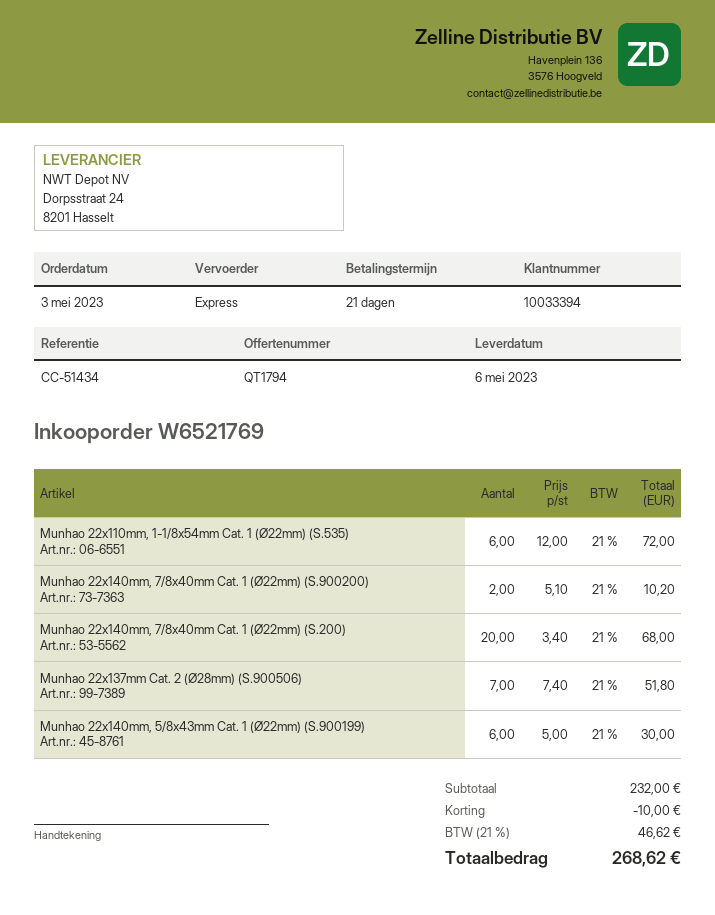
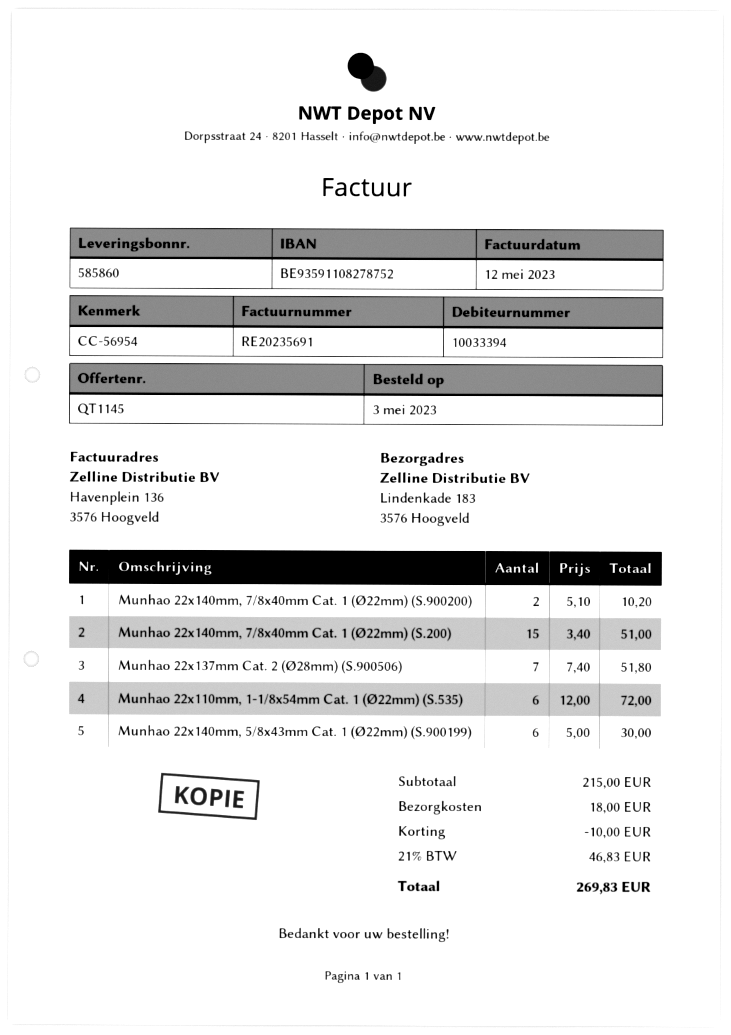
quote number: QT1794 -> QT1145
reference: CC-51434 -> CC-56954
Munhao 22x140mm, 7/8x40mm Cat. 1 (Ø22mm) (S.200): 20 x 3.40 = 68.00 -> 15 x 3.40 = 51.00
subtotal: 232.00 -> 215.00
shipping: none -> 18.00
tax: 21% = 46.62 -> 21% = 46.83
total: 268.62 -> 269.83

